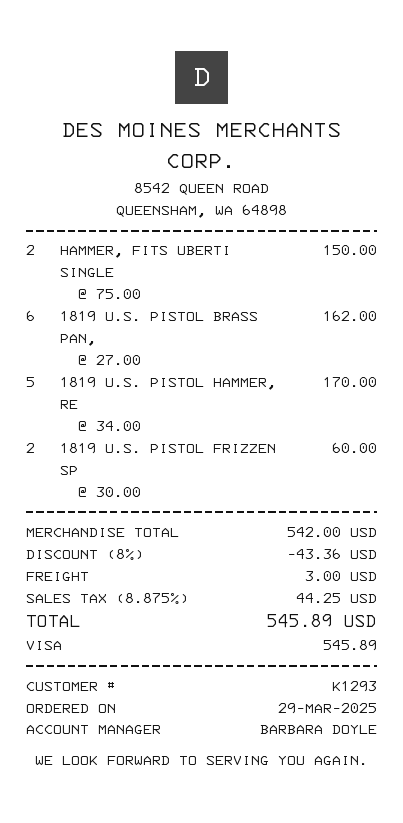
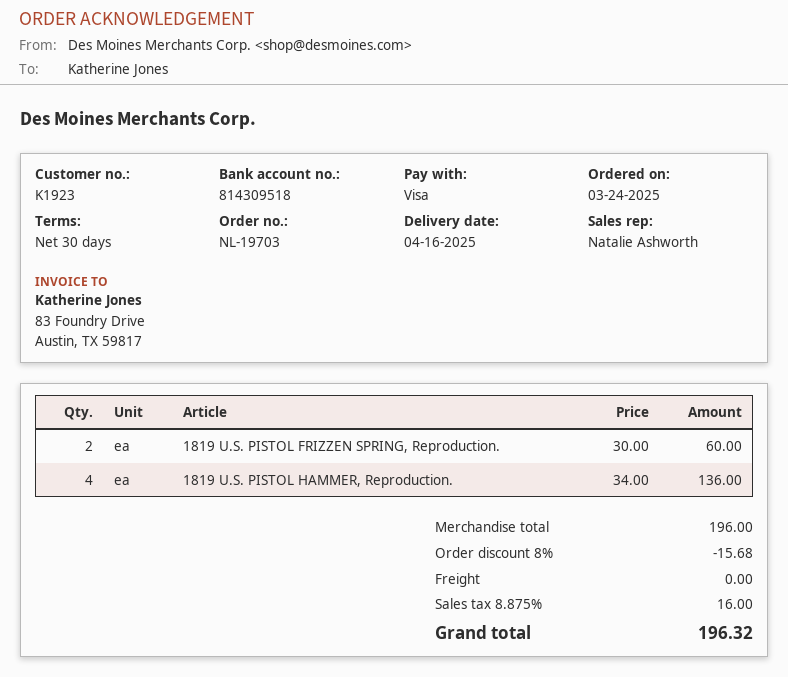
order date: 2025-03-29 -> 2025-03-24
customer number: K1293 -> K1923
sales rep: BARBARA DOYLE -> Natalie Ashworth
HAMMER, FITS UBERTI SINGLE: 2 x 75.00 = 150.00 -> none
1819 U.S. PISTOL BRASS PAN,: 6 x 27.00 = 162.00 -> none
1819 U.S. PISTOL HAMMER, RE: 5 x 34.00 = 170.00 -> 4 x 34.00 = 136.00
subtotal: 542.00 -> 196.00
discount: 8% = 43.36 -> 8% = 15.68
shipping: 3.00 -> 0.00
tax: 8.875% = 44.25 -> 8.875% = 16.00
total: 545.89 -> 196.32

